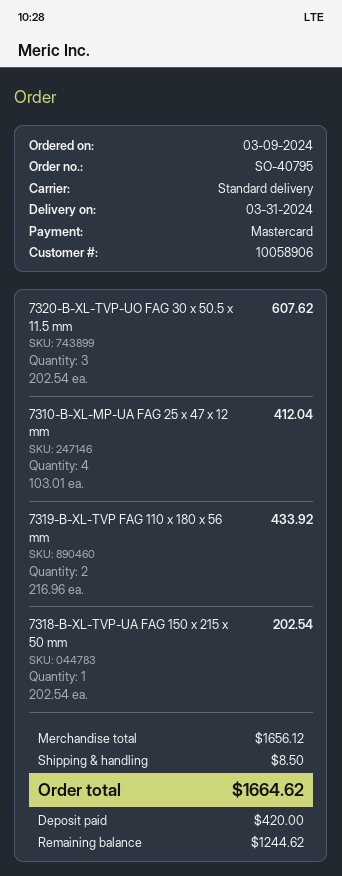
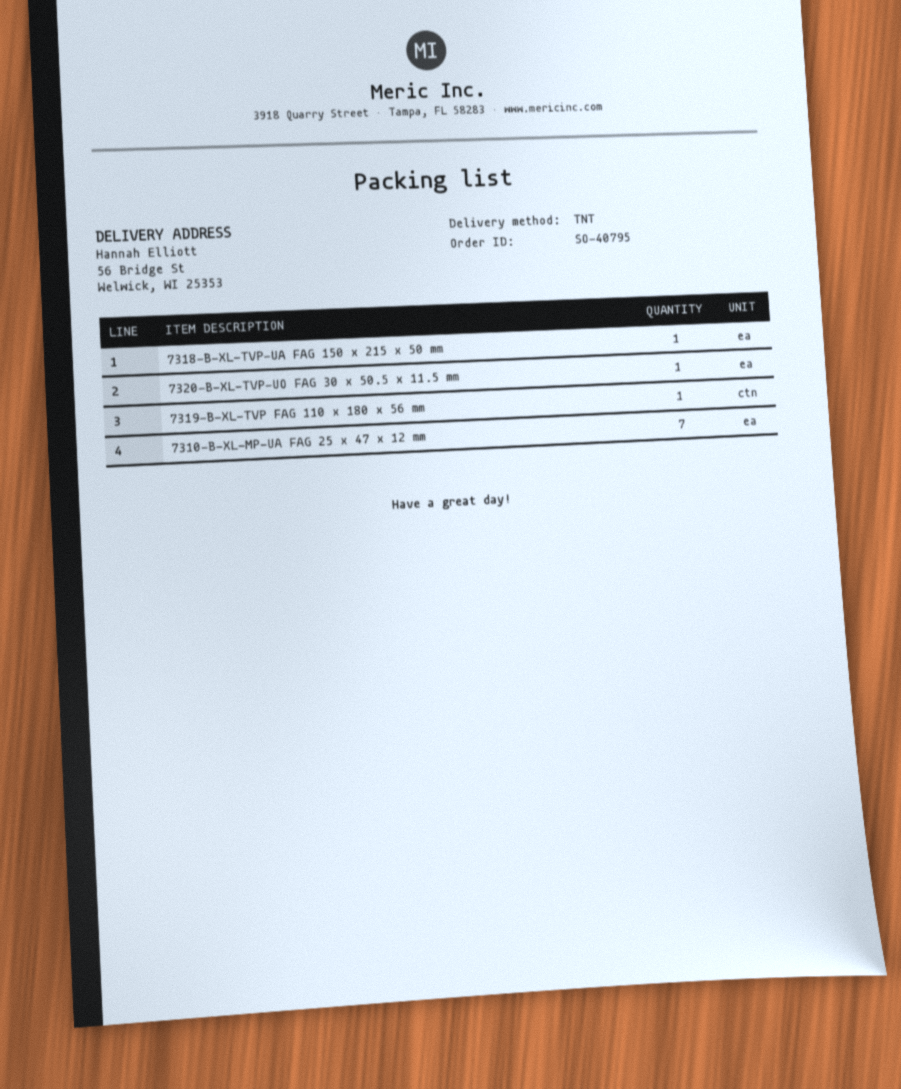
shipping method: standard -> TNT
7320-B-XL-TVP-UO FAG 30 x 50.5 x 11.5 mm: 3 -> 1
7310-B-XL-MP-UA FAG 25 x 47 x 12 mm: 4 -> 7
7319-B-XL-TVP FAG 110 x 180 x 56 mm: 2 -> 1

